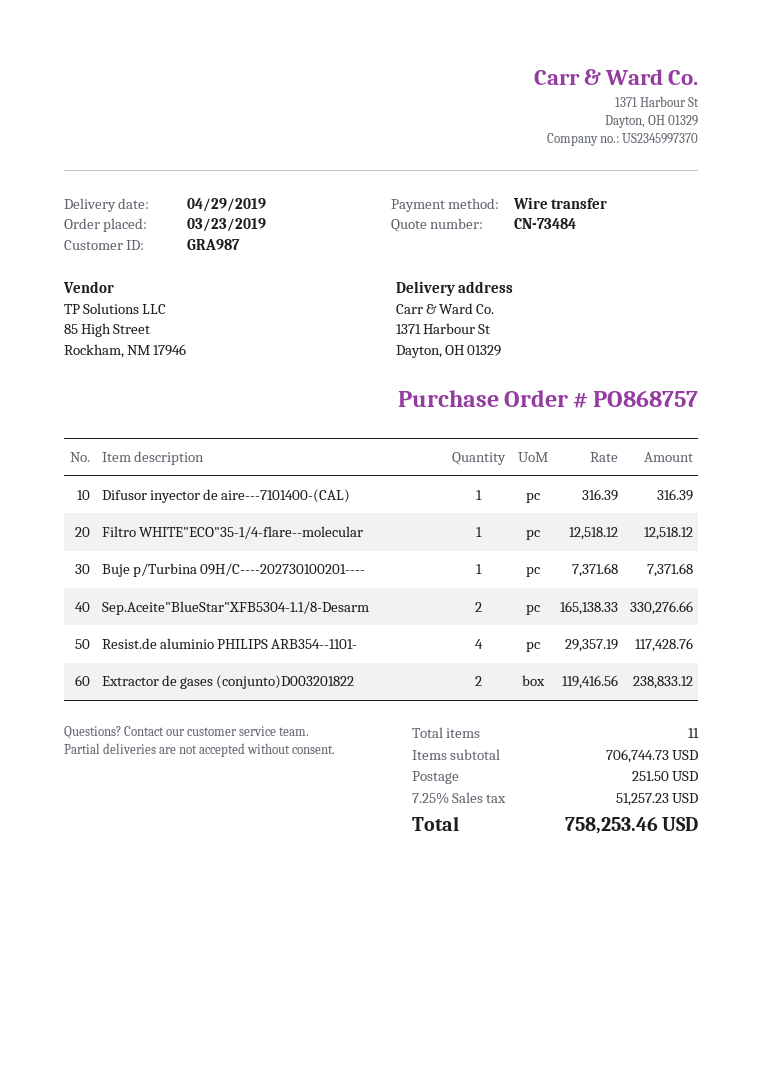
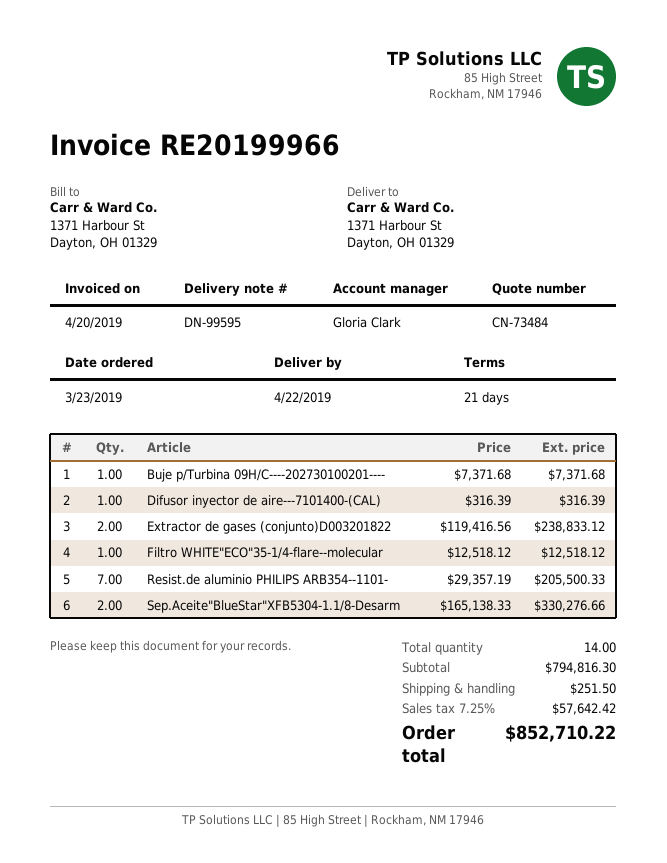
delivery date: 2019-04-29 -> 2019-04-22
Resist.de aluminio PHILIPS ARB354--1101-: 4 x 29357.19 = 117428.76 -> 7 x 29357.19 = 205500.33
total quantity: 11 -> 14
subtotal: 706744.73 -> 794816.30
tax: 7.25% = 51257.23 -> 7.25% = 57642.42
total: 758253.46 -> 852710.22

